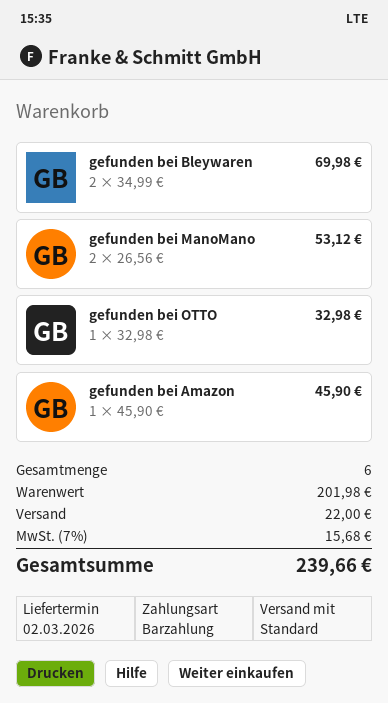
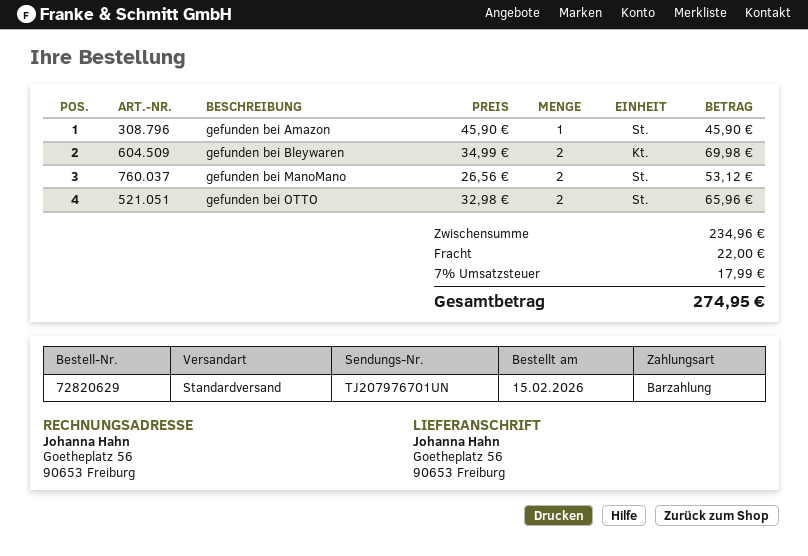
gefunden bei OTTO: 1 x 32.98 = 32.98 -> 2 x 32.98 = 65.96
subtotal: 201.98 -> 234.96
tax: 7% = 15.68 -> 7% = 17.99
total: 239.66 -> 274.95

